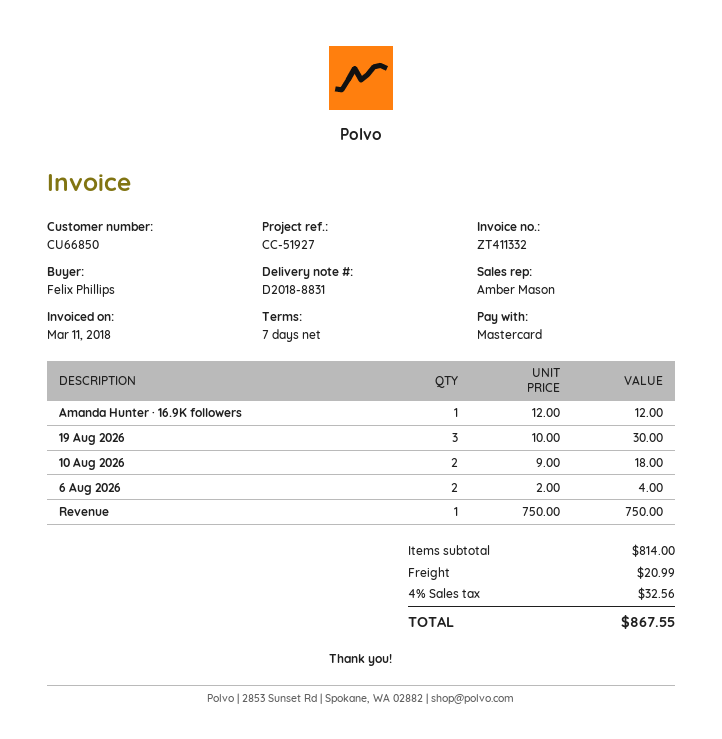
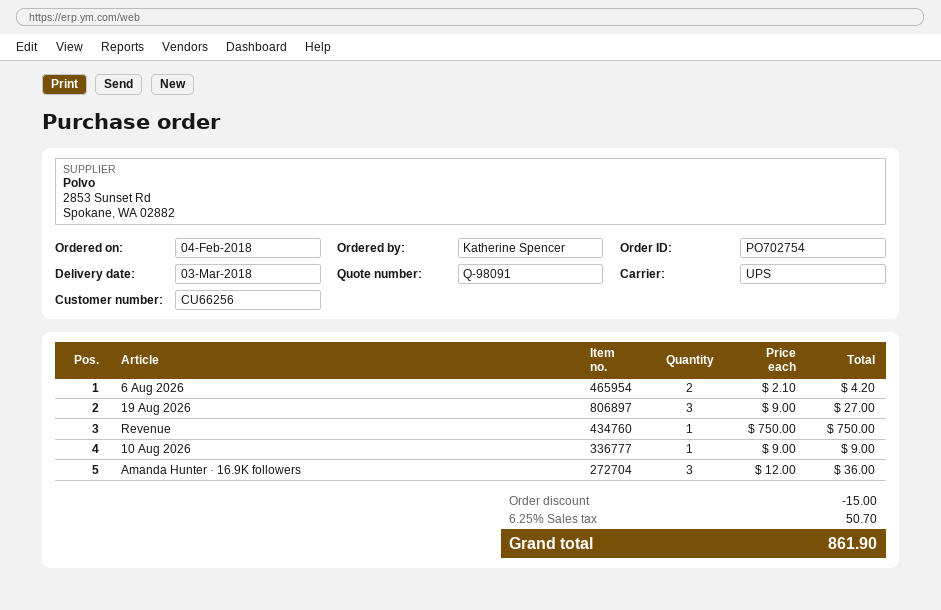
customer number: CU66850 -> CU66256
ordered by: Felix Phillips -> Katherine Spencer
Amanda Hunter · 16.9K followers: 1 x 12.00 = 12.00 -> 3 x 12.00 = 36.00
19 Aug 2026: 3 x 10.00 = 30.00 -> 3 x 9.00 = 27.00
10 Aug 2026: 2 x 9.00 = 18.00 -> 1 x 9.00 = 9.00
6 Aug 2026: 2 x 2.00 = 4.00 -> 2 x 2.10 = 4.20
discount: none -> 15.00
shipping: 20.99 -> none
tax: 4% = 32.56 -> 6.25% = 50.70
total: 867.55 -> 861.90

